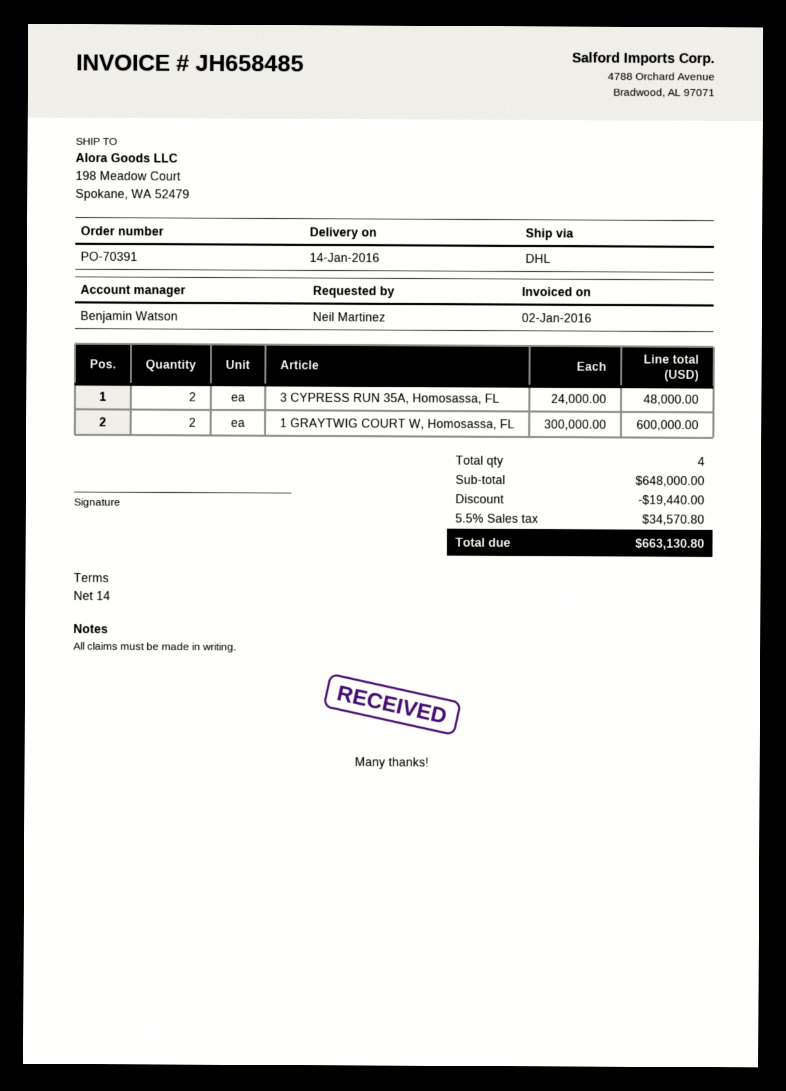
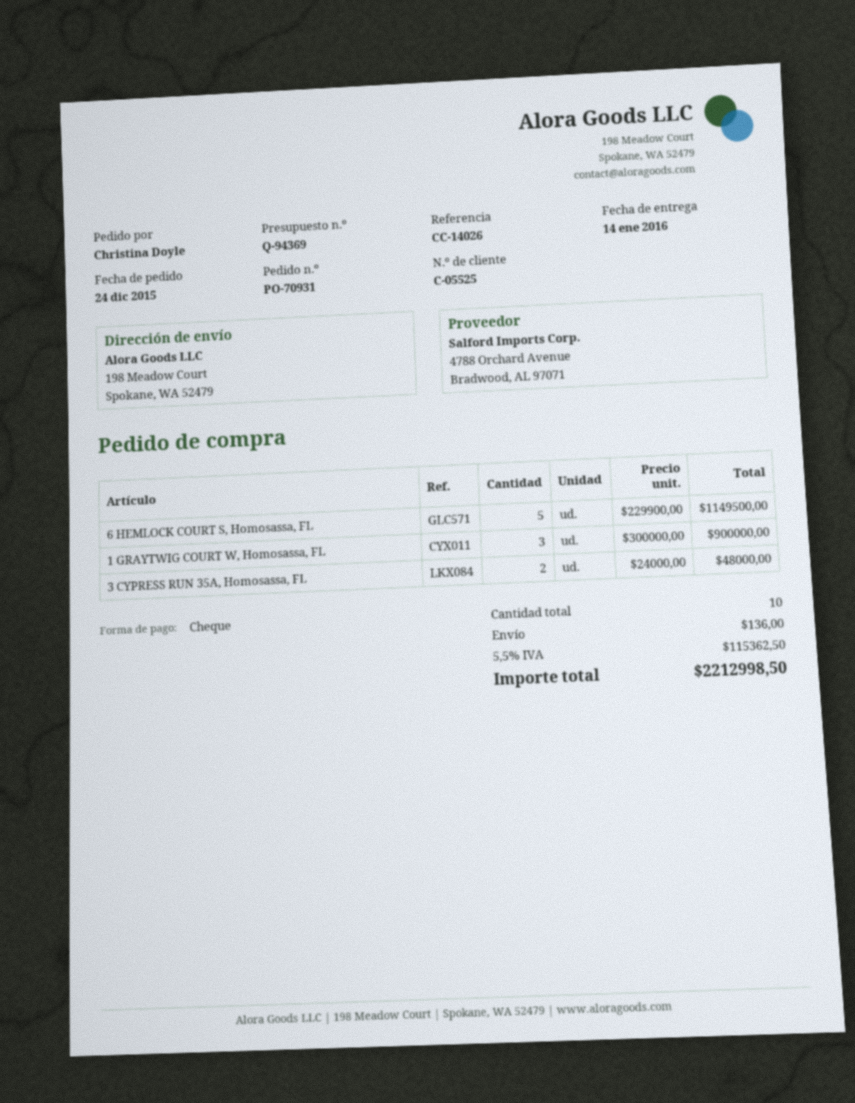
order number: PO-70391 -> PO-70931
ordered by: Neil Martinez -> Christina Doyle
1 GRAYTWIG COURT W, Homosassa, FL: 2 x 300000.00 = 600000.00 -> 3 x 300000.00 = 900000.00
6 HEMLOCK COURT S, Homosassa, FL: none -> 5 x 229900.00 = 1149500.00
total quantity: 4 -> 10
discount: 19440.00 -> none
shipping: none -> 136.00
tax: 5.5% = 34570.80 -> 5.5% = 115362.50
total: 663130.80 -> 2212998.50

